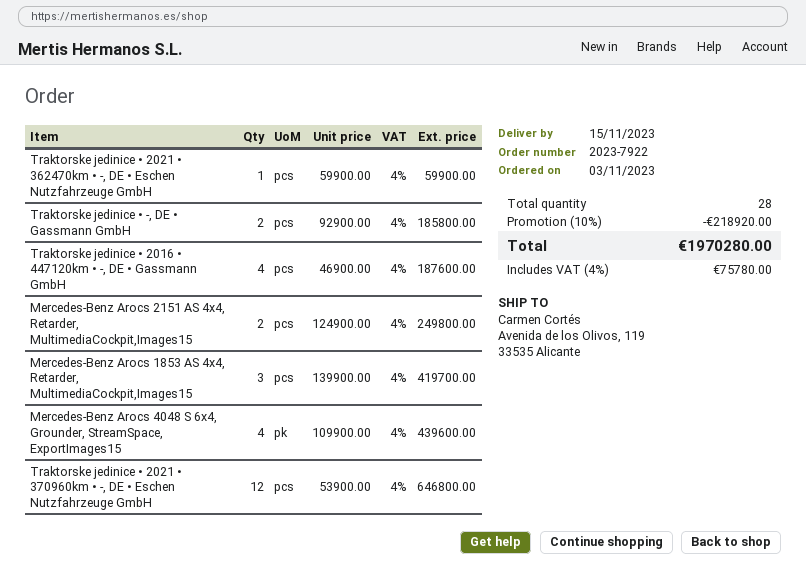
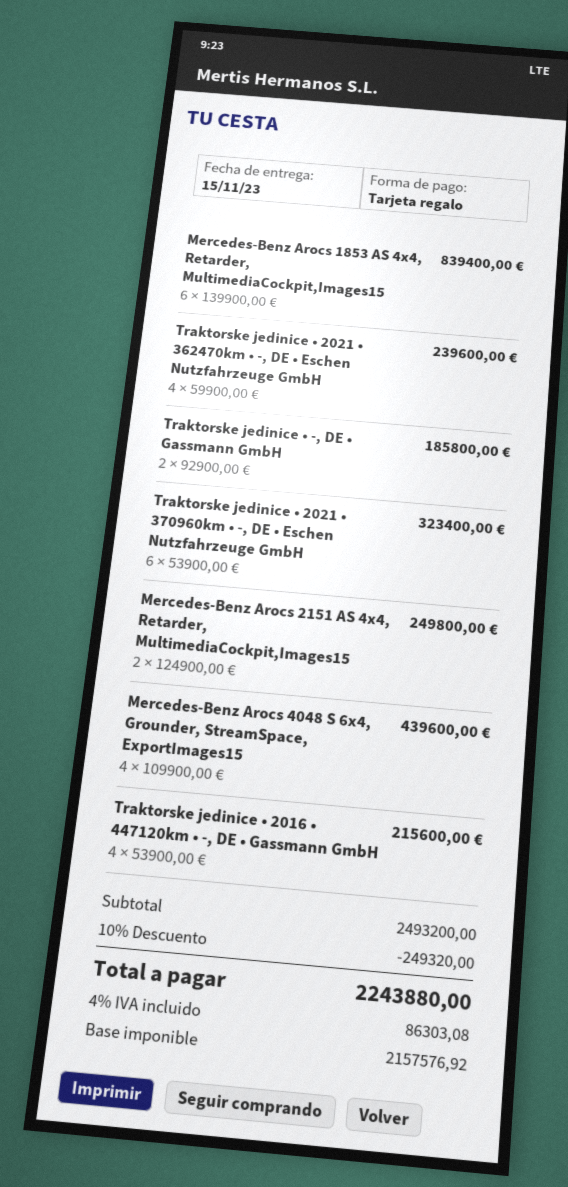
Traktorske jedinice • 2021 • 362470km • -, DE • Eschen Nutzfahrzeuge GmbH: 1 x 59900.00 = 59900.00 -> 4 x 59900.00 = 239600.00
Traktorske jedinice • 2016 • 447120km • -, DE • Gassmann GmbH: 4 x 46900.00 = 187600.00 -> 4 x 53900.00 = 215600.00
Mercedes-Benz Arocs 1853 AS 4x4, Retarder, MultimediaCockpit,Images15: 3 x 139900.00 = 419700.00 -> 6 x 139900.00 = 839400.00
Traktorske jedinice • 2021 • 370960km • -, DE • Eschen Nutzfahrzeuge GmbH: 12 x 53900.00 = 646800.00 -> 6 x 53900.00 = 323400.00
discount: 10% = 218920.00 -> 10% = 249320.00
tax: 4% = 75780.00 -> 4% = 86303.08
total: 1970280.00 -> 2243880.00

